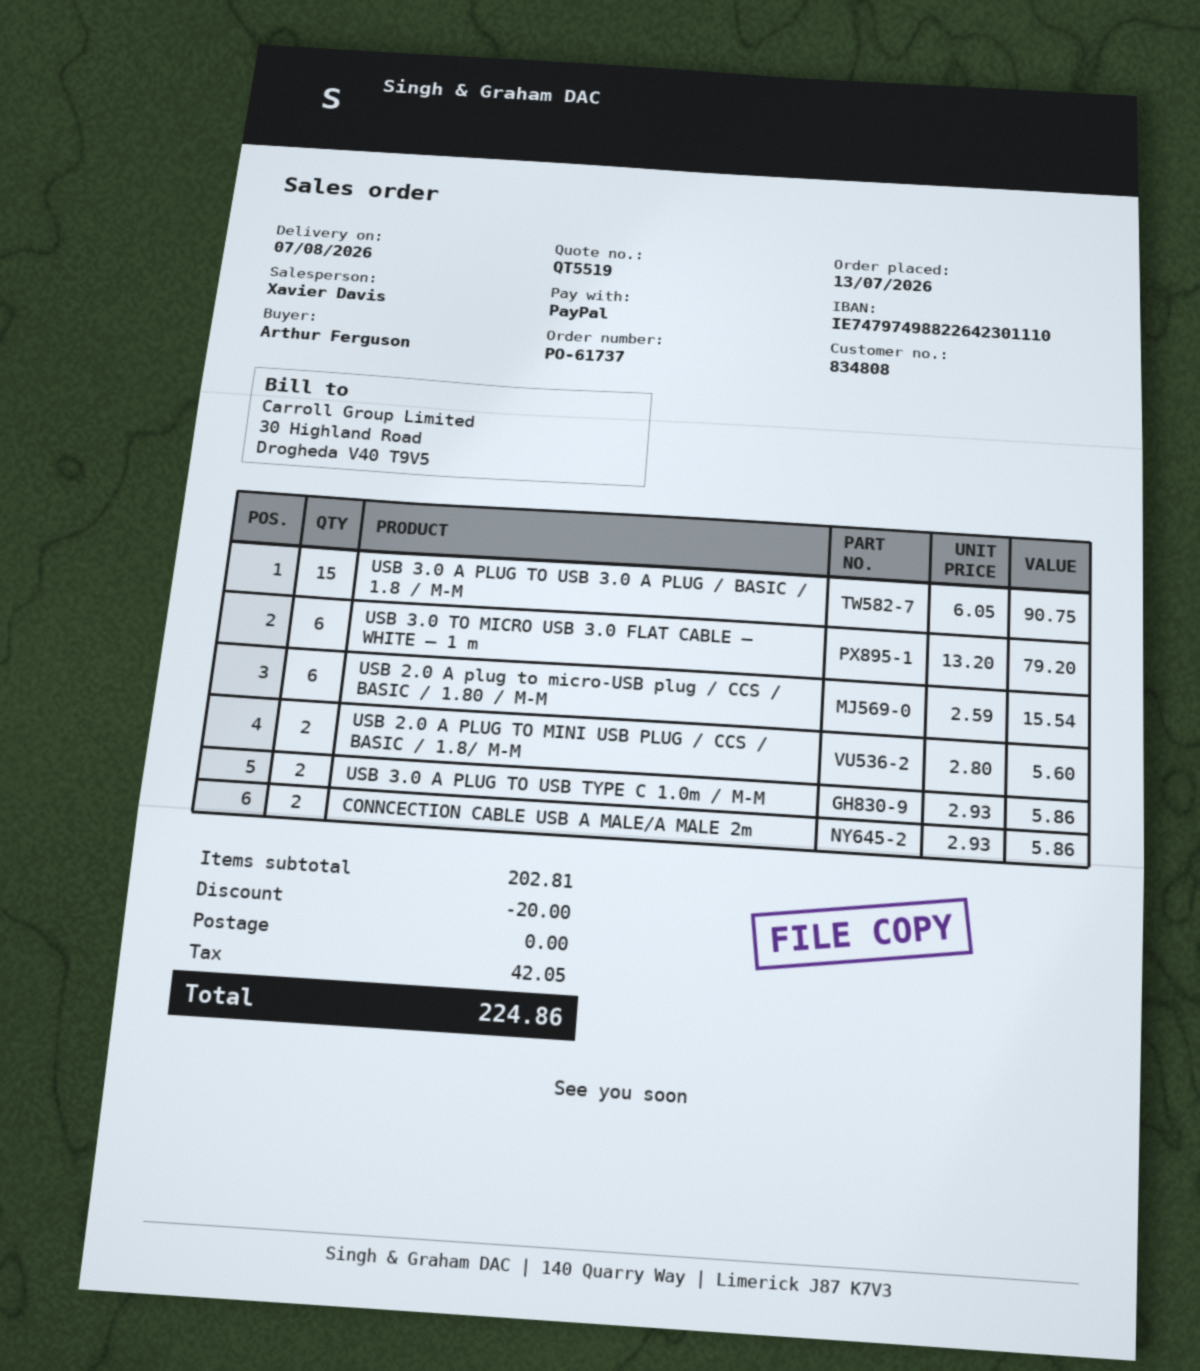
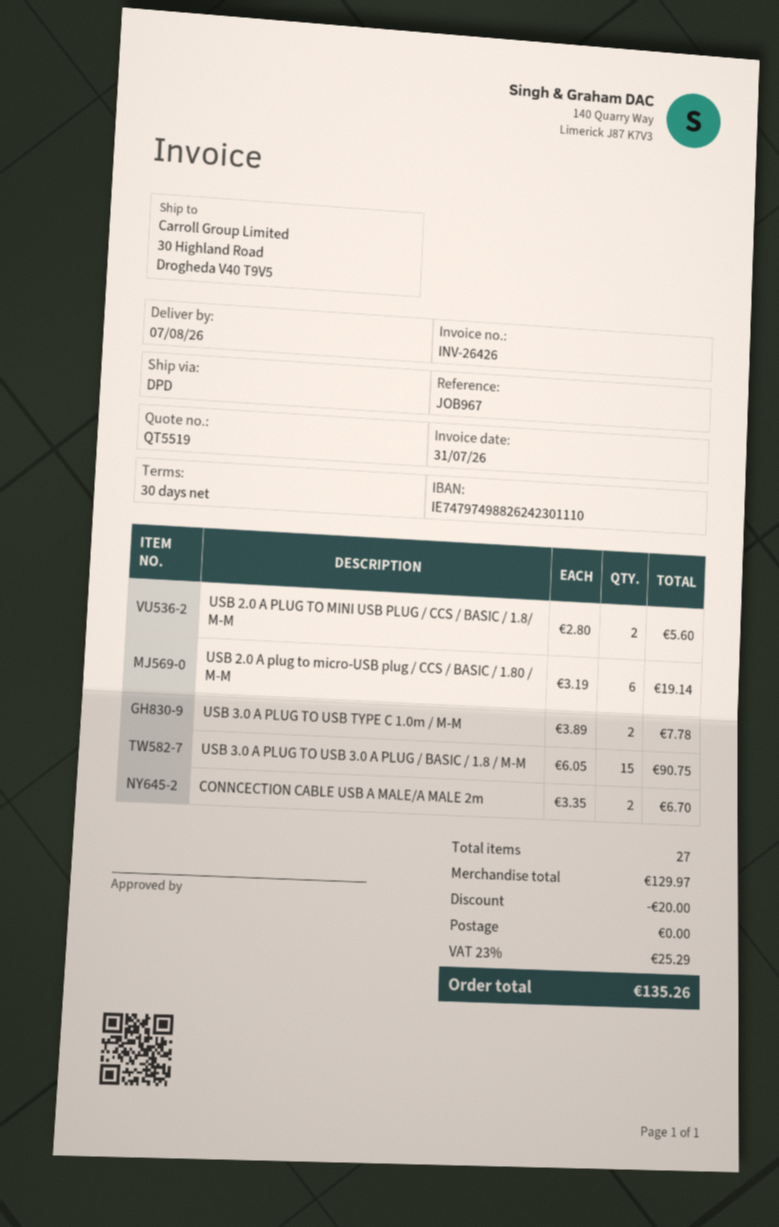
bank account: IE74797498822642301110 -> IE74797498826242301110
USB 3.0 TO MICRO USB 3.0 FLAT CABLE – WHITE – 1 m: 6 x 13.20 = 79.20 -> none
USB 2.0 A plug to micro-USB plug / CCS / BASIC / 1.80 / M-M: 6 x 2.59 = 15.54 -> 6 x 3.19 = 19.14
USB 3.0 A PLUG TO USB TYPE C 1.0m / M-M: 2 x 2.93 = 5.86 -> 2 x 3.89 = 7.78
CONNCECTION CABLE USB Α MALE/Α MALE 2m: 2 x 2.93 = 5.86 -> 2 x 3.35 = 6.70
subtotal: 202.81 -> 129.97
tax: 42.05 -> 25.29
total: 224.86 -> 135.26

